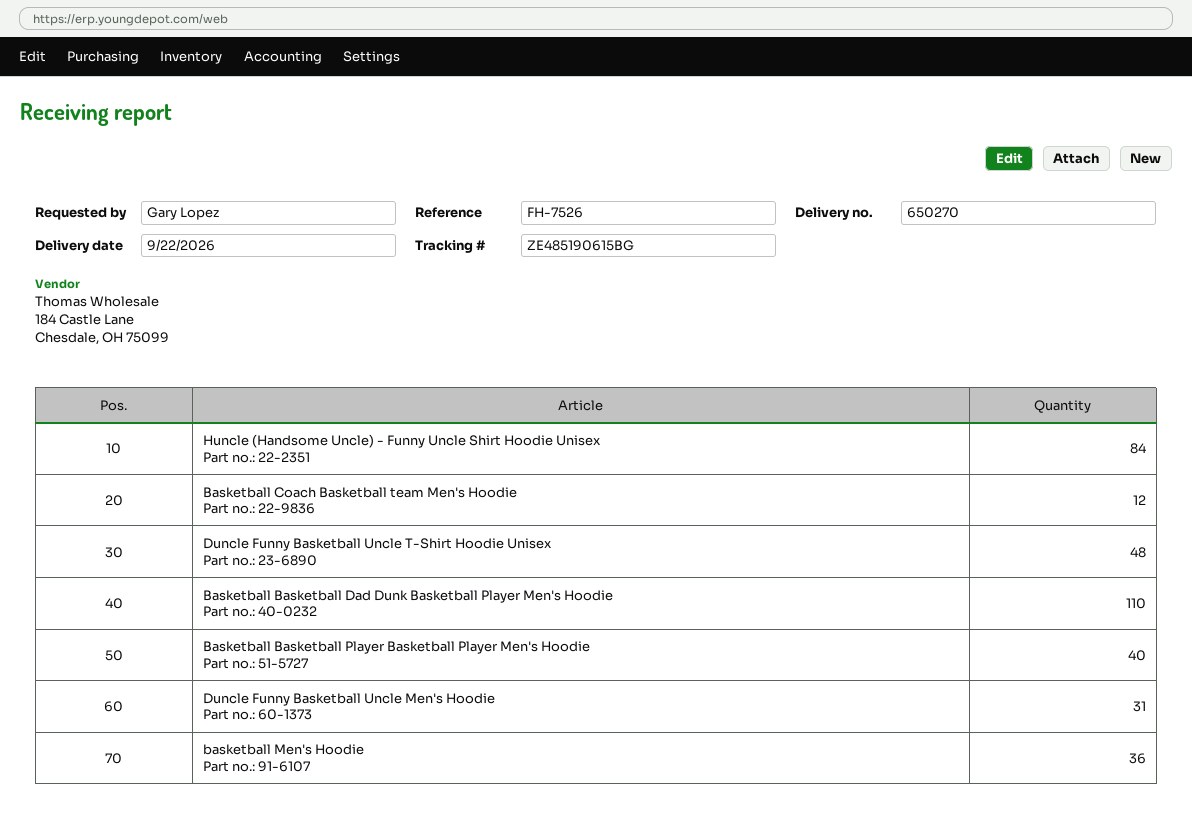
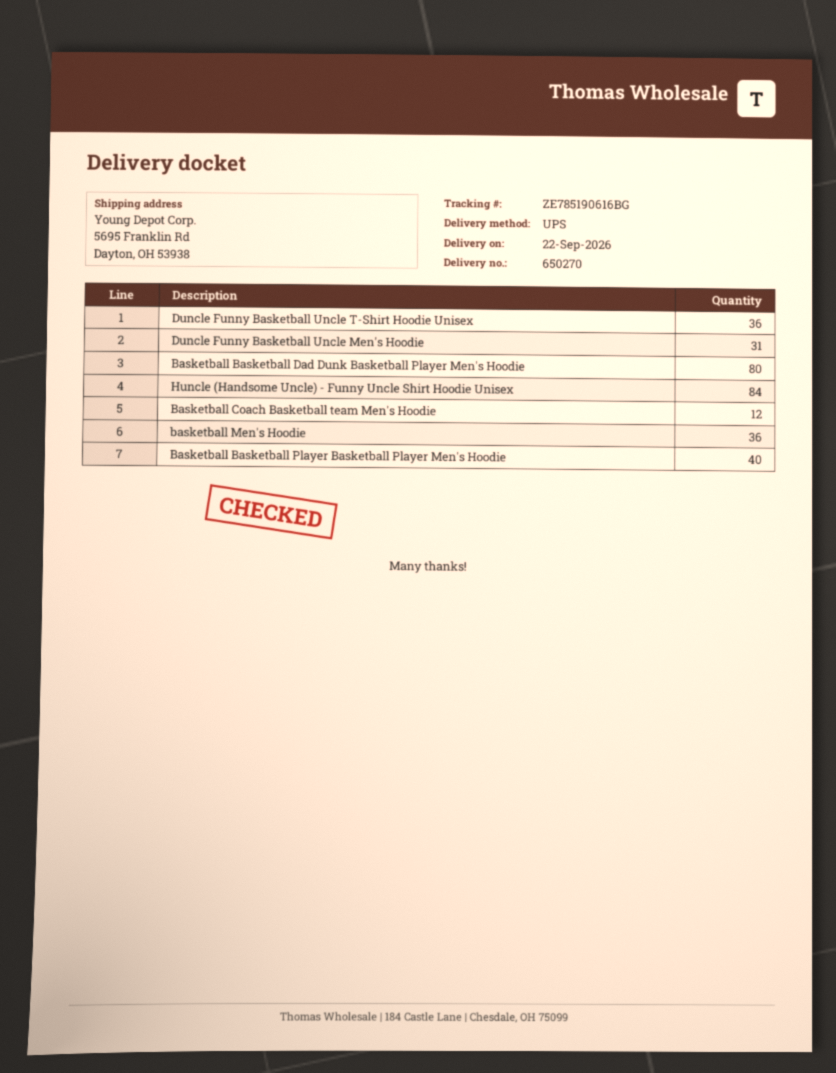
tracking number: ZE485190615BG -> ZE785190616BG
Duncle Funny Basketball Uncle T-Shirt Hoodie Unisex: 48 -> 36
Basketball Basketball Dad Dunk Basketball Player Men's Hoodie: 110 -> 80

